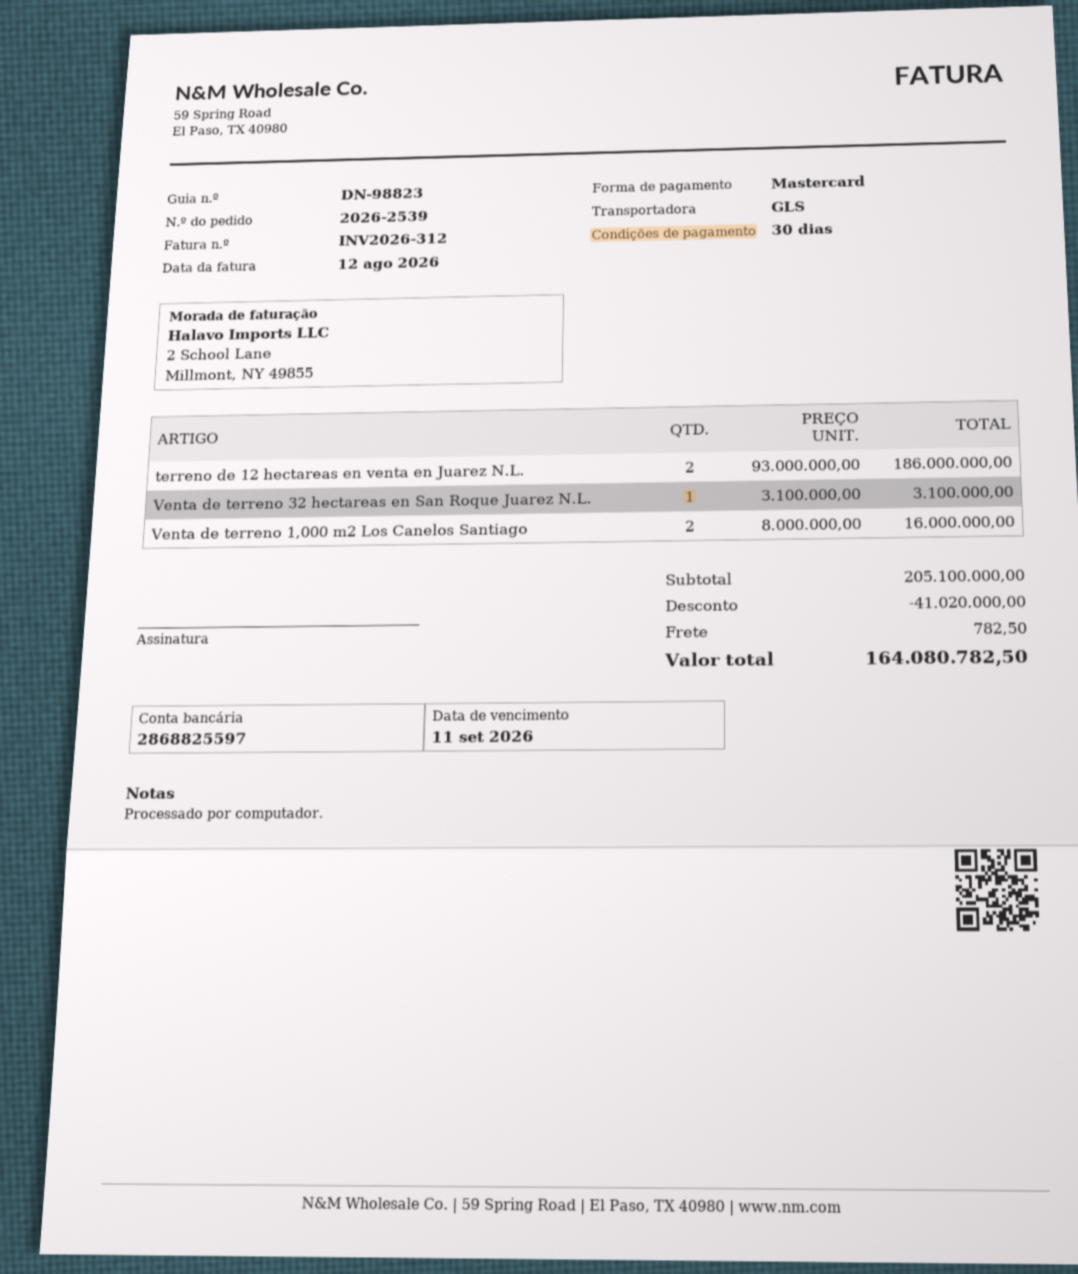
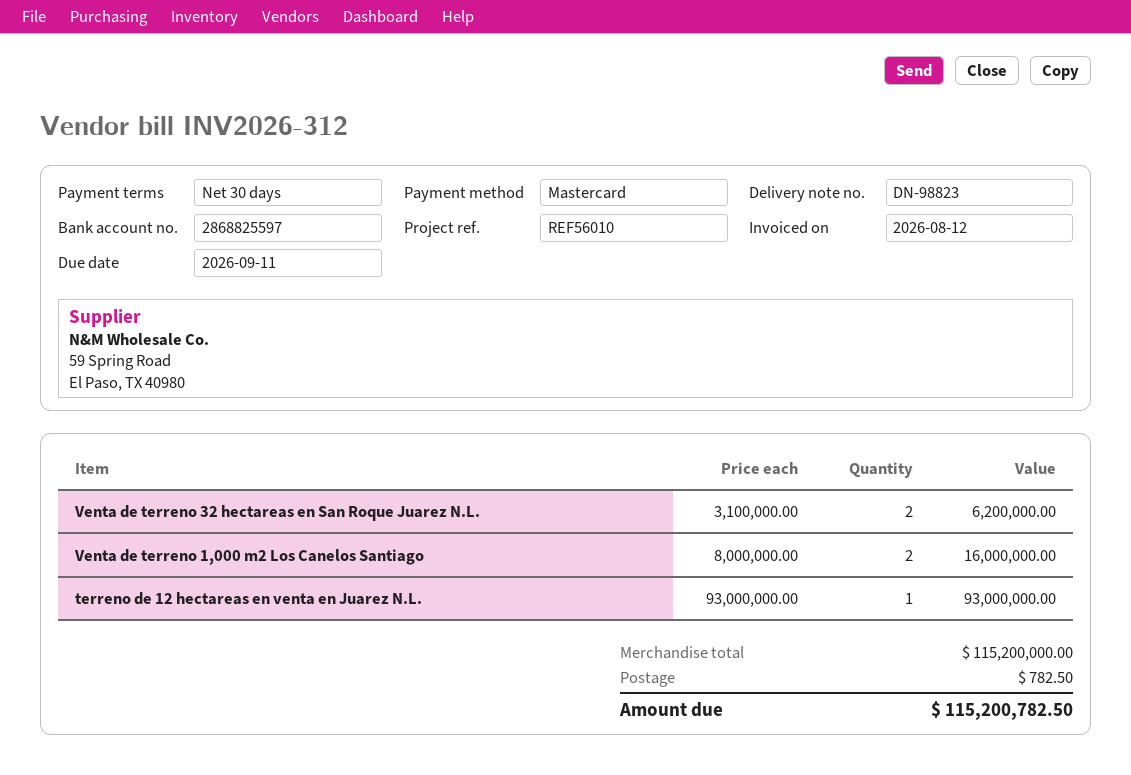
terreno de 12 hectareas en venta en Juarez N.L.: 2 x 93000000.00 = 186000000.00 -> 1 x 93000000.00 = 93000000.00
Venta de terreno 32 hectareas en San Roque Juarez N.L.: 1 x 3100000.00 = 3100000.00 -> 2 x 3100000.00 = 6200000.00
subtotal: 205100000.00 -> 115200000.00
discount: 41020000.00 -> none
total: 164080782.50 -> 115200782.50

